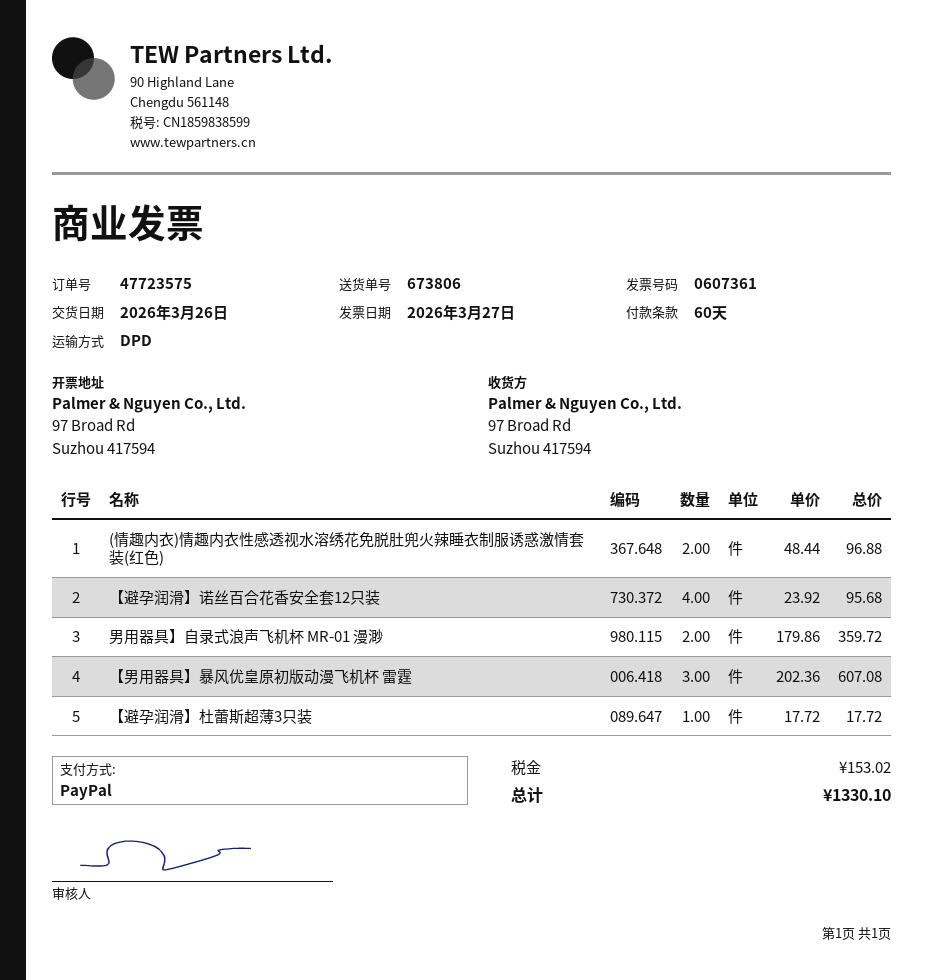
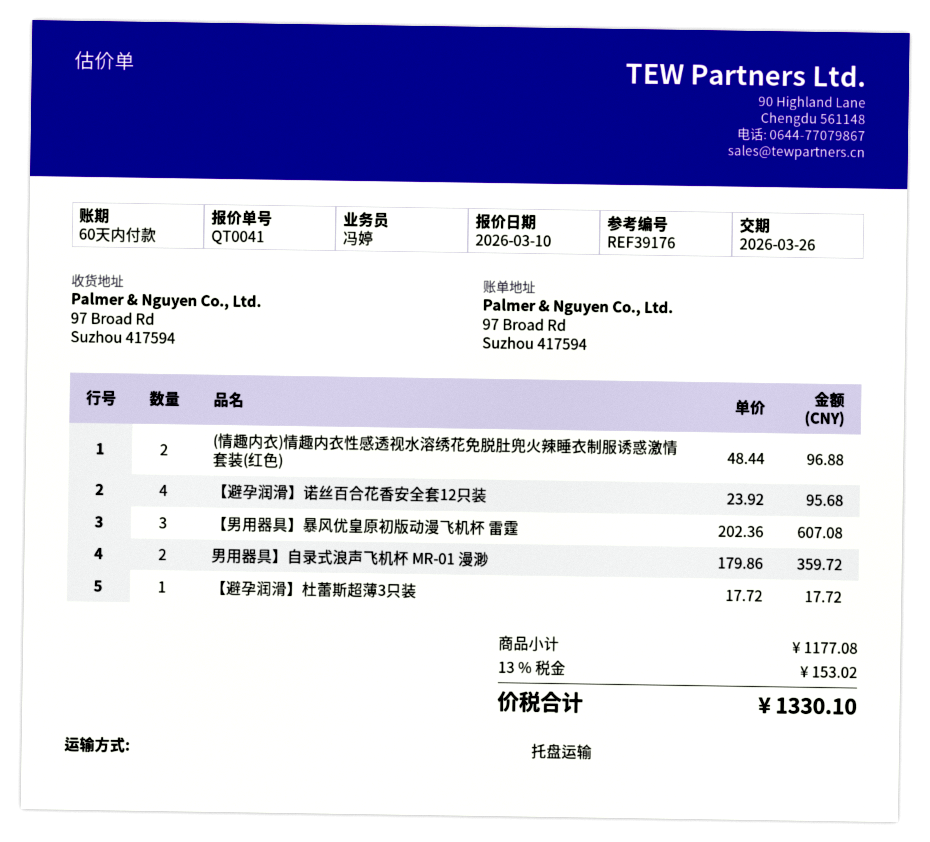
shipping method: DPD -> pallet freight

